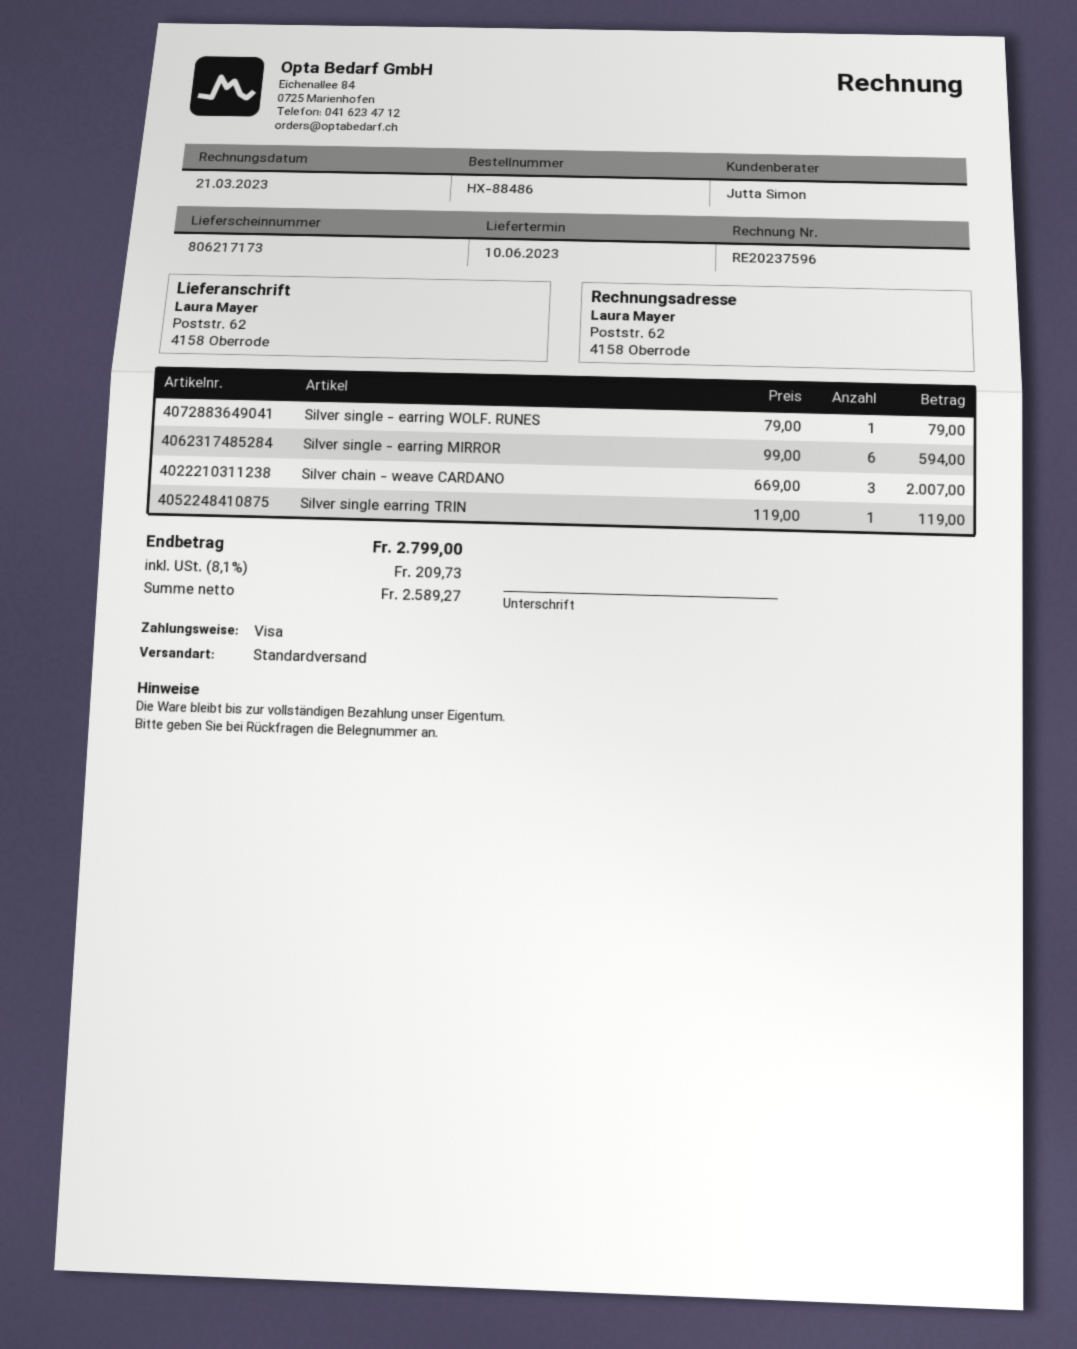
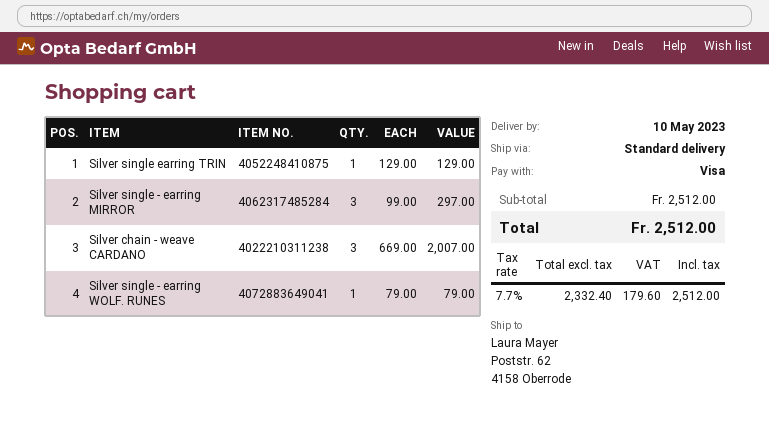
delivery date: 2023-06-10 -> 2023-05-10
Silver single - earring MIRROR: 6 x 99.00 = 594.00 -> 3 x 99.00 = 297.00
Silver single earring TRIN: 1 x 119.00 = 119.00 -> 1 x 129.00 = 129.00
net: 2589.27 -> 2332.40
tax: 8.1% = 209.73 -> 7.7% = 179.60
total: 2799.00 -> 2512.00

